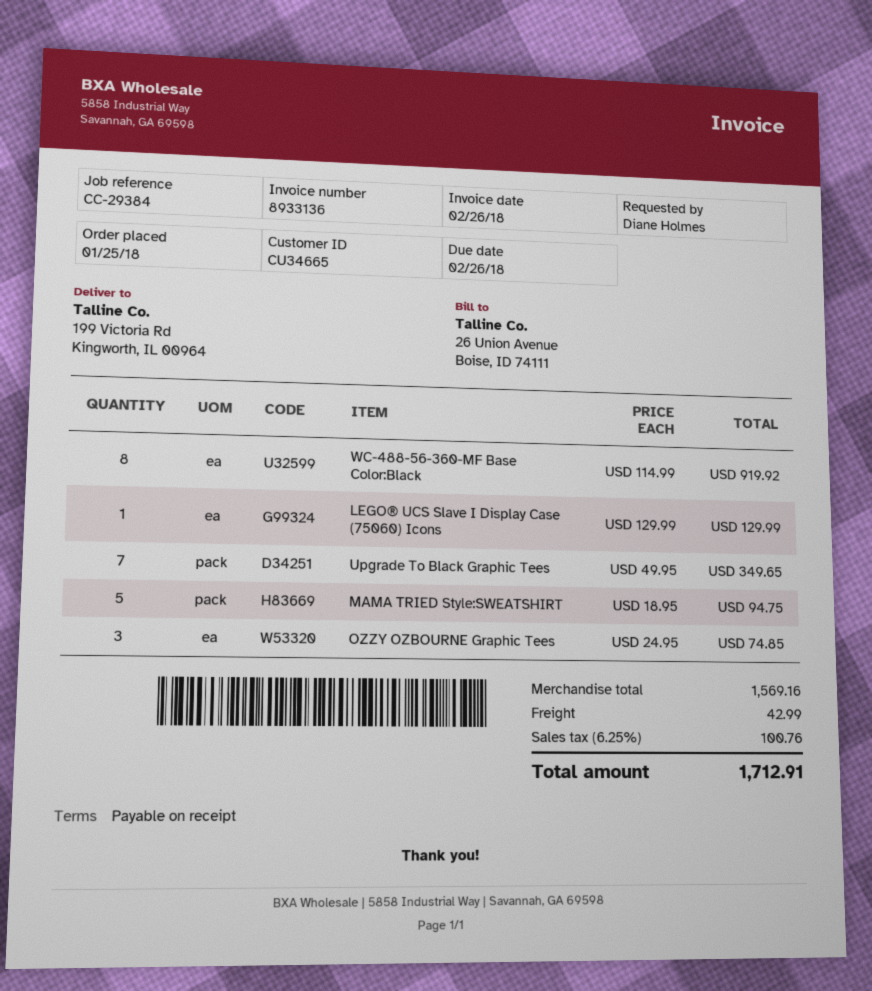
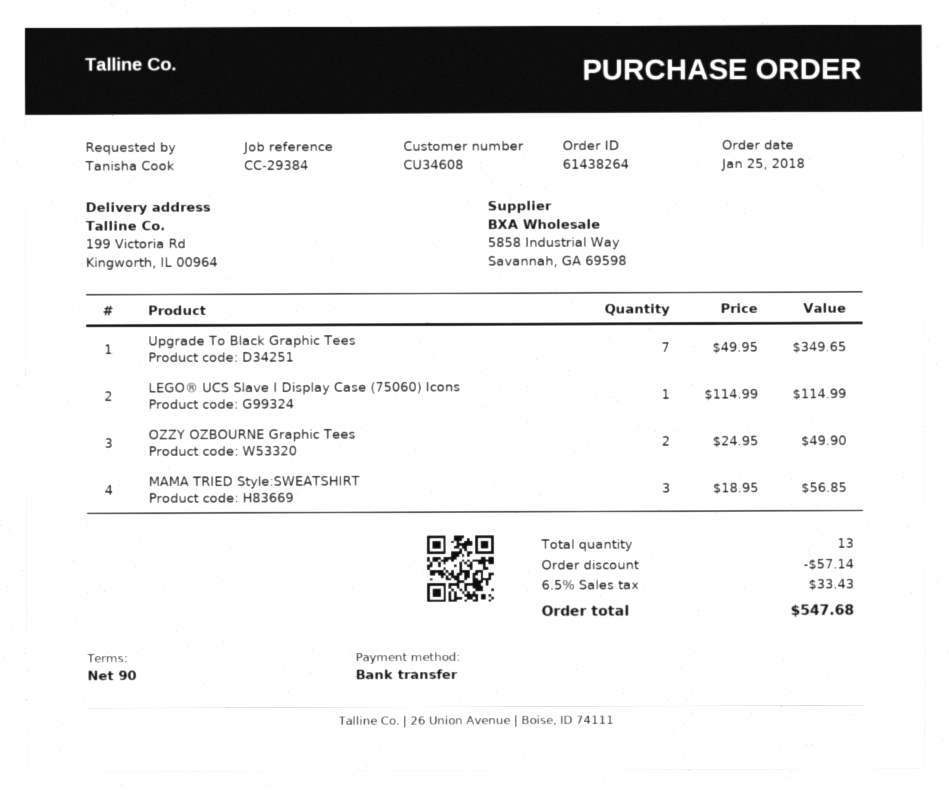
payment terms: on receipt -> 90 days
customer number: CU34665 -> CU34608
ordered by: Diane Holmes -> Tanisha Cook
WC-488-56-360-MF Base Color:Black: 8 x 114.99 = 919.92 -> none
LEGO® UCS Slave I Display Case (75060) Icons: 1 x 129.99 = 129.99 -> 1 x 114.99 = 114.99
MAMA TRIED Style:SWEATSHIRT: 5 x 18.95 = 94.75 -> 3 x 18.95 = 56.85
OZZY OZBOURNE Graphic Tees: 3 x 24.95 = 74.85 -> 2 x 24.95 = 49.90
discount: none -> 57.14
shipping: 42.99 -> none
tax: 6.25% = 100.76 -> 6.5% = 33.43
total: 1712.91 -> 547.68

